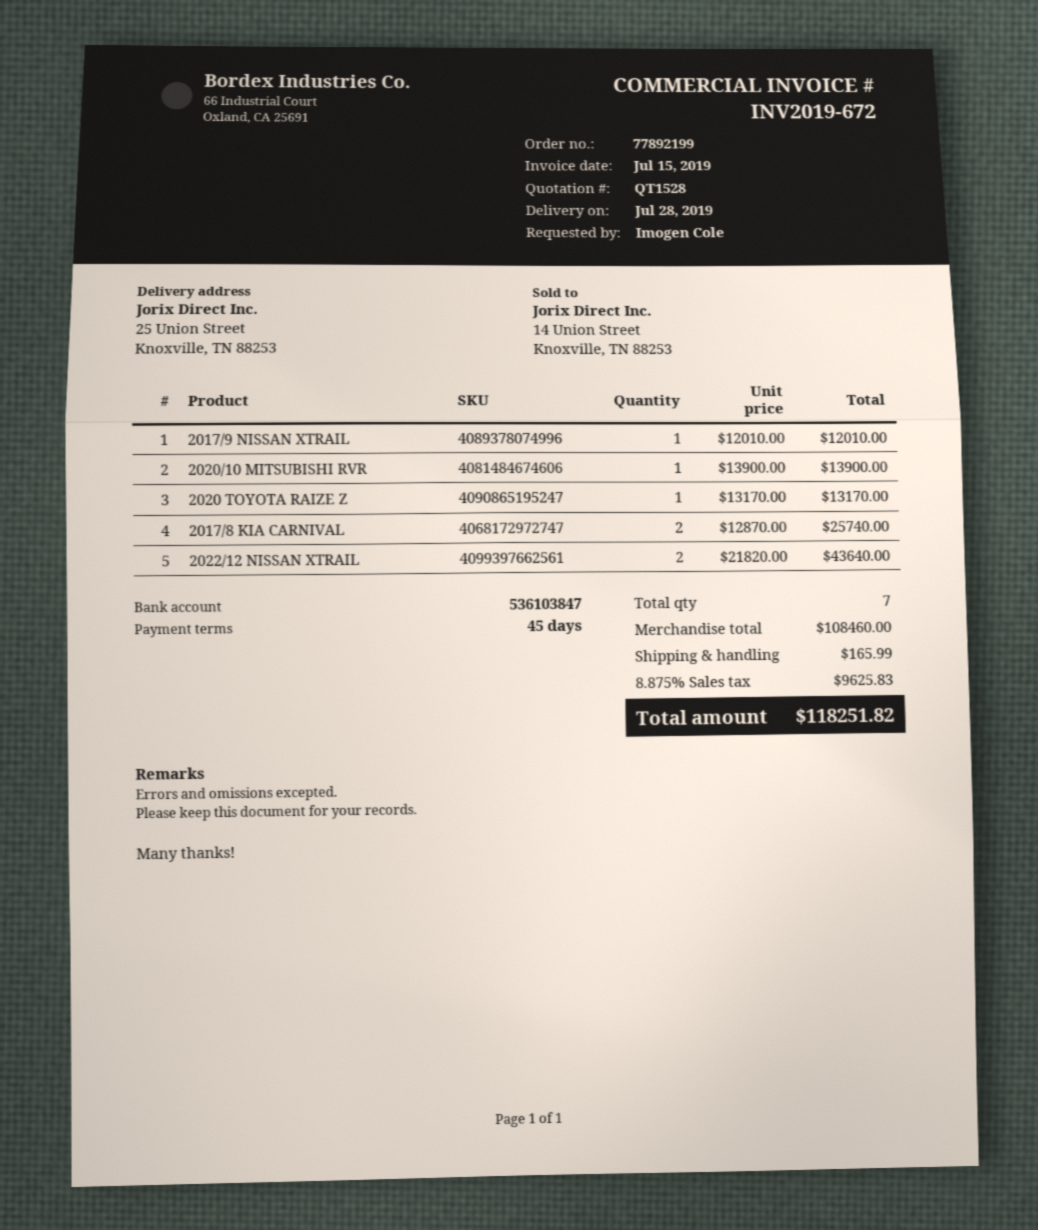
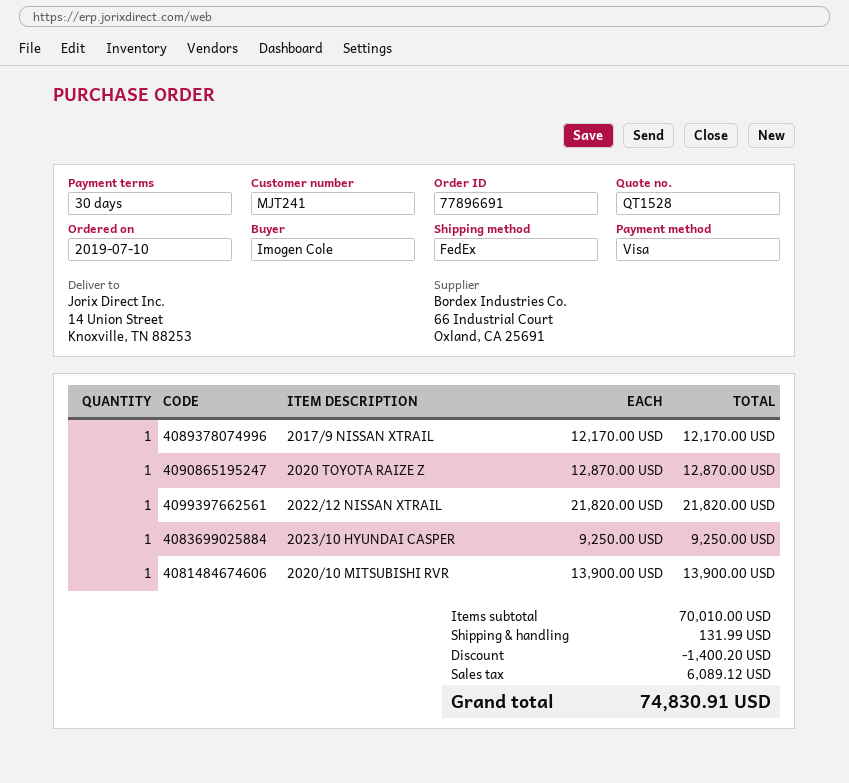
order number: 77892199 -> 77896691
payment terms: 45 days -> 30 days
ship to: 25 Union Street, Knoxville, TN 88253 -> 14 Union Street, Knoxville, TN 88253
2017/9 NISSAN XTRAIL: 1 x 12010.00 = 12010.00 -> 1 x 12170.00 = 12170.00
2020 TOYOTA RAIZE Z: 1 x 13170.00 = 13170.00 -> 1 x 12870.00 = 12870.00
2017/8 KIA CARNIVAL: 2 x 12870.00 = 25740.00 -> none
2022/12 NISSAN XTRAIL: 2 x 21820.00 = 43640.00 -> 1 x 21820.00 = 21820.00
2023/10 HYUNDAI CASPER: none -> 1 x 9250.00 = 9250.00
subtotal: 108460.00 -> 70010.00
discount: none -> 1400.20
shipping: 165.99 -> 131.99
tax: 9625.83 -> 6089.12
total: 118251.82 -> 74830.91

